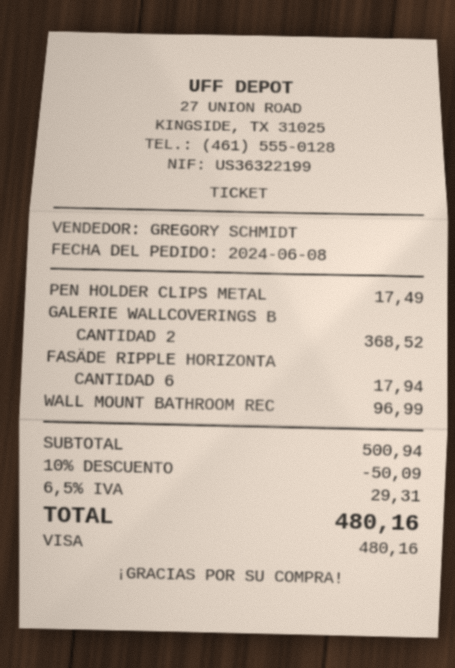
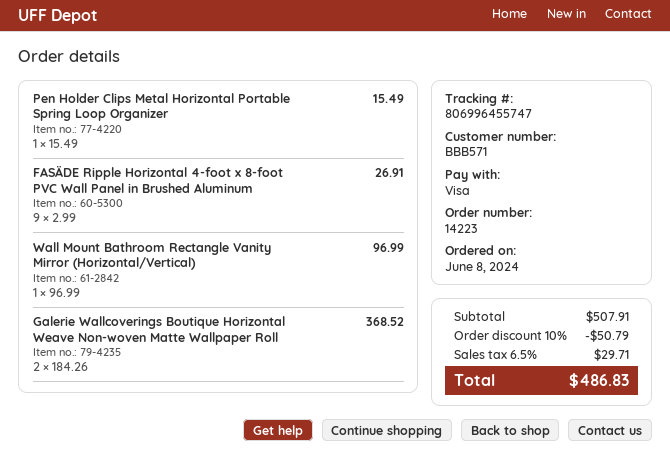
PEN HOLDER CLIPS METAL: 1 for 17.49 -> 1 for 15.49
FASÄDE RIPPLE HORIZONTA: 6 for 17.94 -> 9 for 26.91
subtotal: 500.94 -> 507.91
discount: 10% = 50.09 -> 10% = 50.79
tax: 6.5% = 29.31 -> 6.5% = 29.71
total: 480.16 -> 486.83

